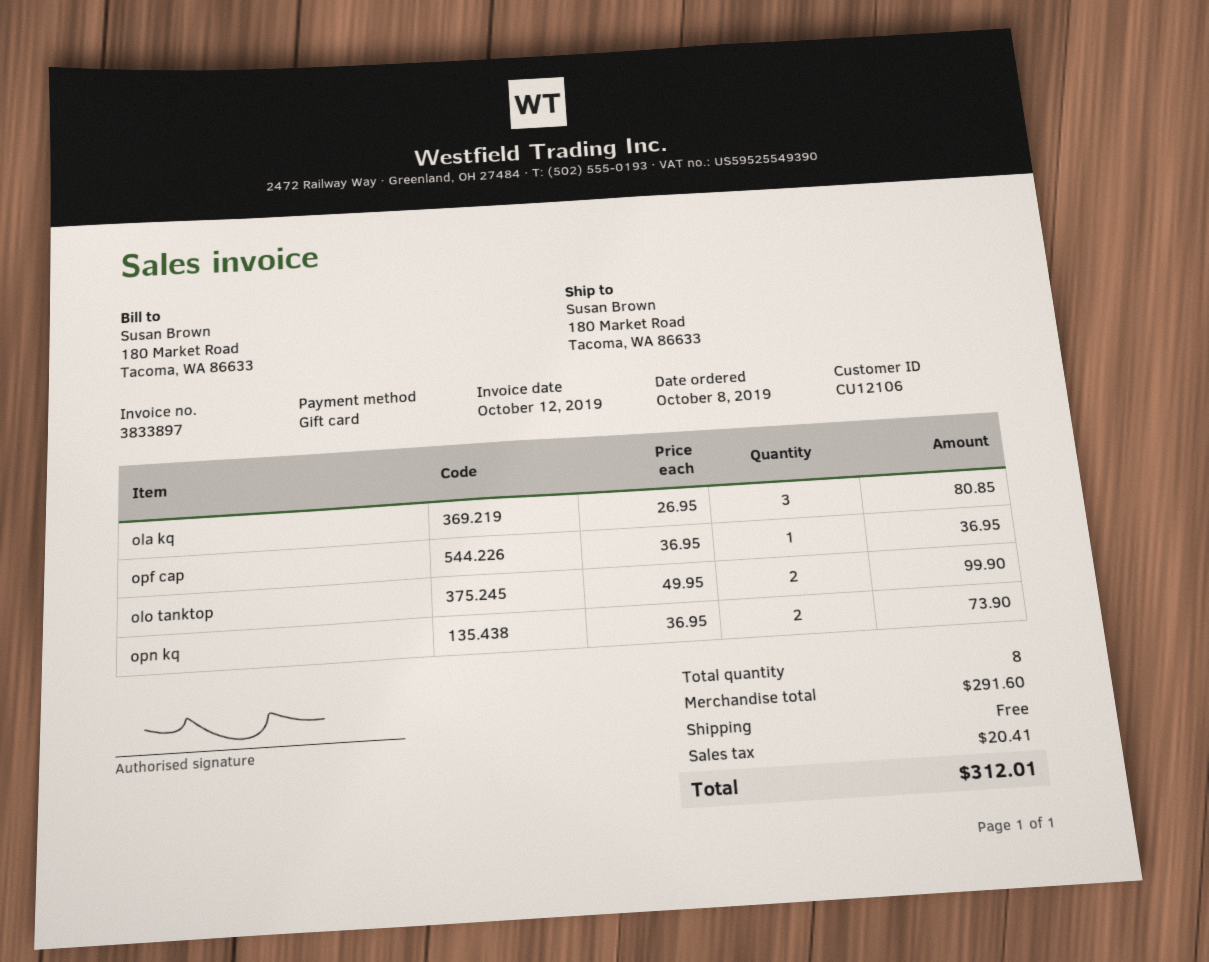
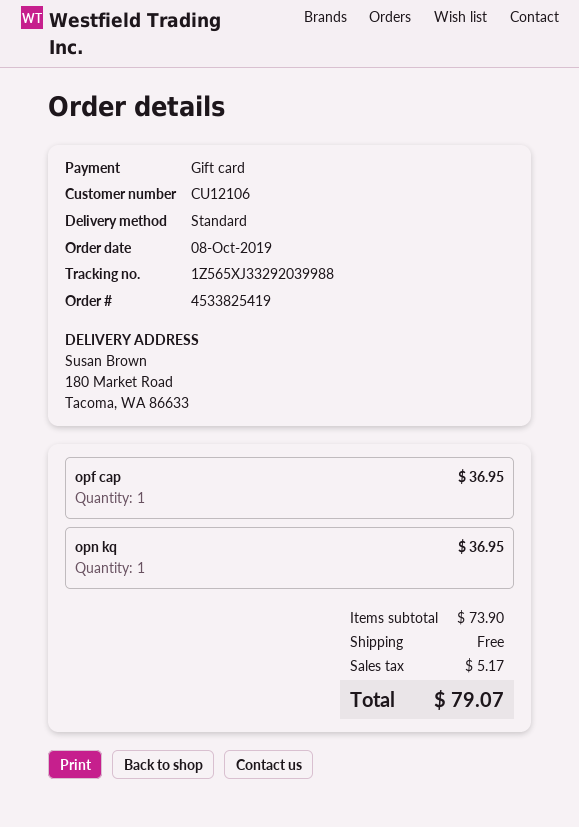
ola kq: 3 for 80.85 -> none
olo tanktop: 2 for 99.90 -> none
opn kq: 2 for 73.90 -> 1 for 36.95
subtotal: 291.60 -> 73.90
tax: 20.41 -> 5.17
total: 312.01 -> 79.07

